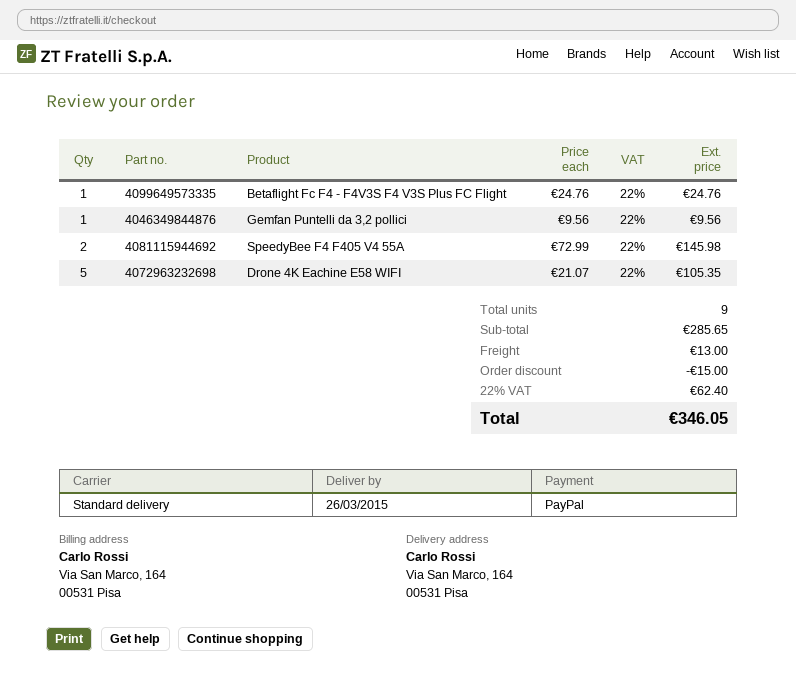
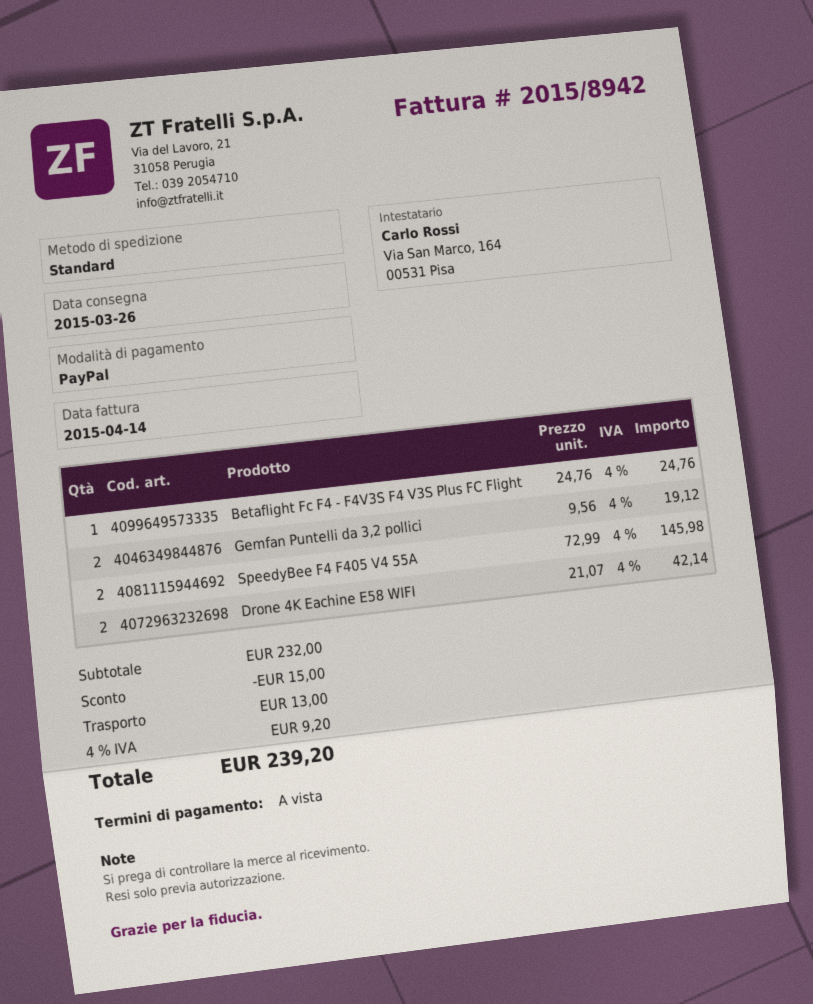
Gemfan Puntelli da 3,2 pollici: 1 x 9.56 = 9.56 -> 2 x 9.56 = 19.12
Drone 4K Eachine E58 WIFI: 5 x 21.07 = 105.35 -> 2 x 21.07 = 42.14
subtotal: 285.65 -> 232.00
tax: 22% = 62.40 -> 4% = 9.20
total: 346.05 -> 239.20

